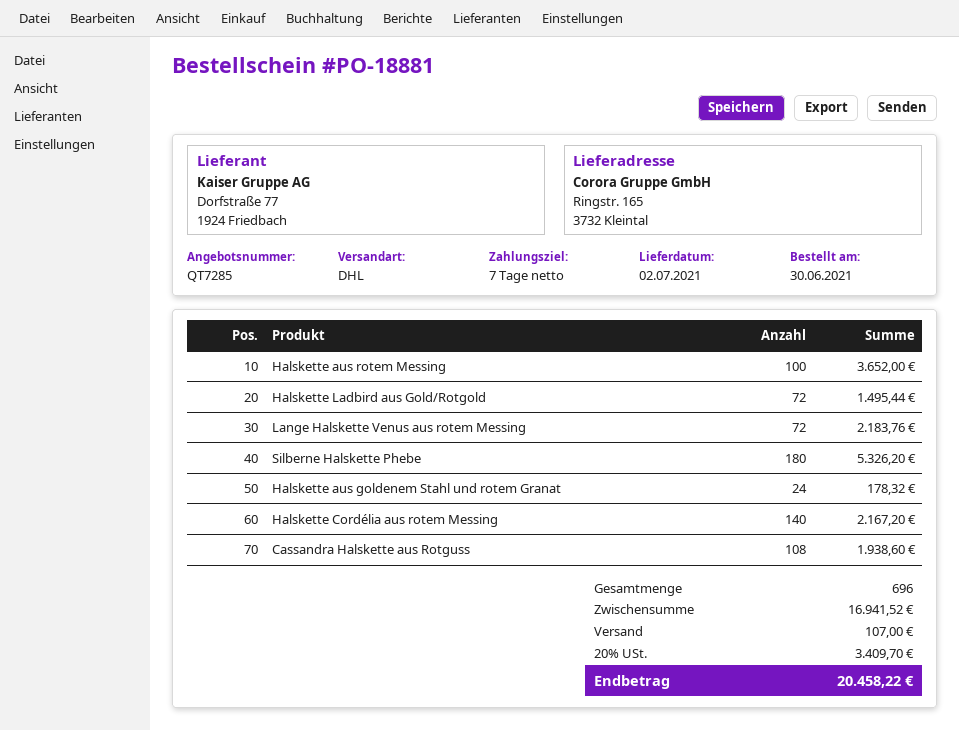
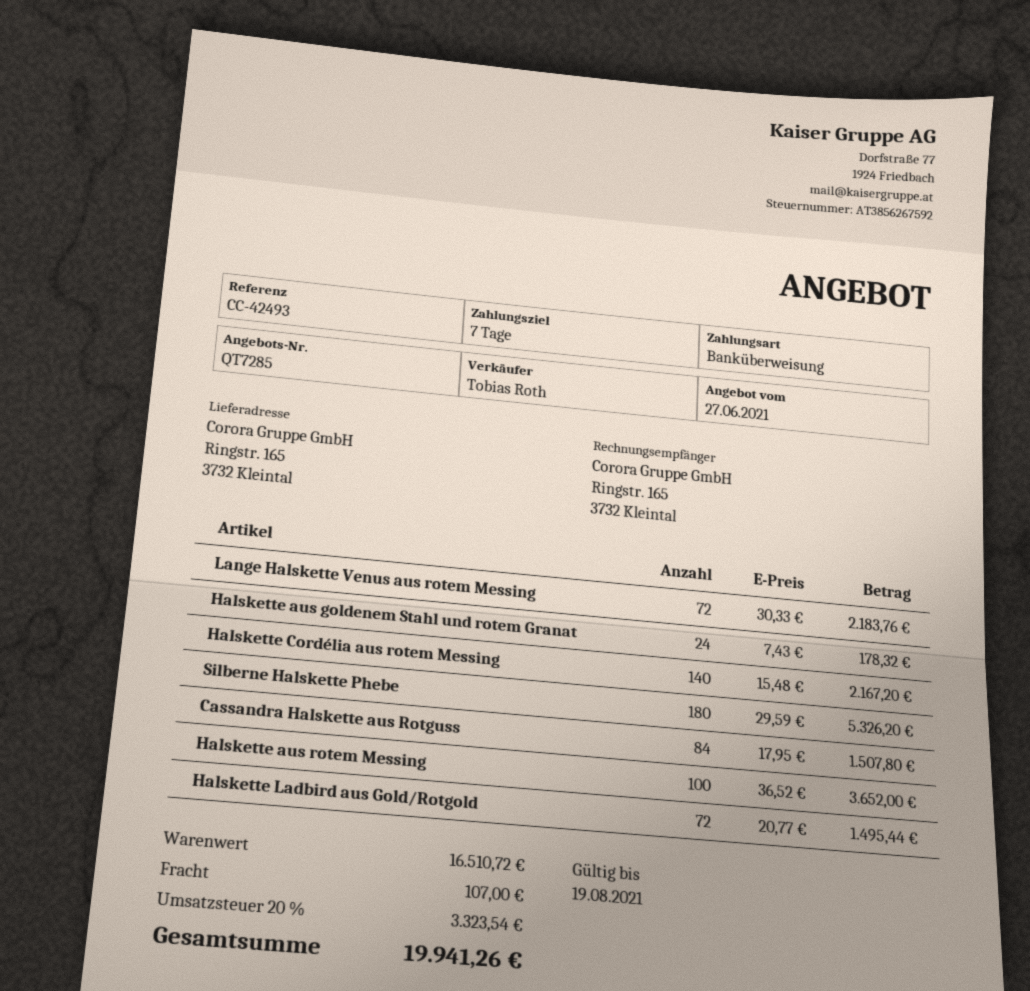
Cassandra Halskette aus Rotguss: 108 for 1938.60 -> 84 for 1507.80
subtotal: 16941.52 -> 16510.72
tax: 20% = 3409.70 -> 20% = 3323.54
total: 20458.22 -> 19941.26

